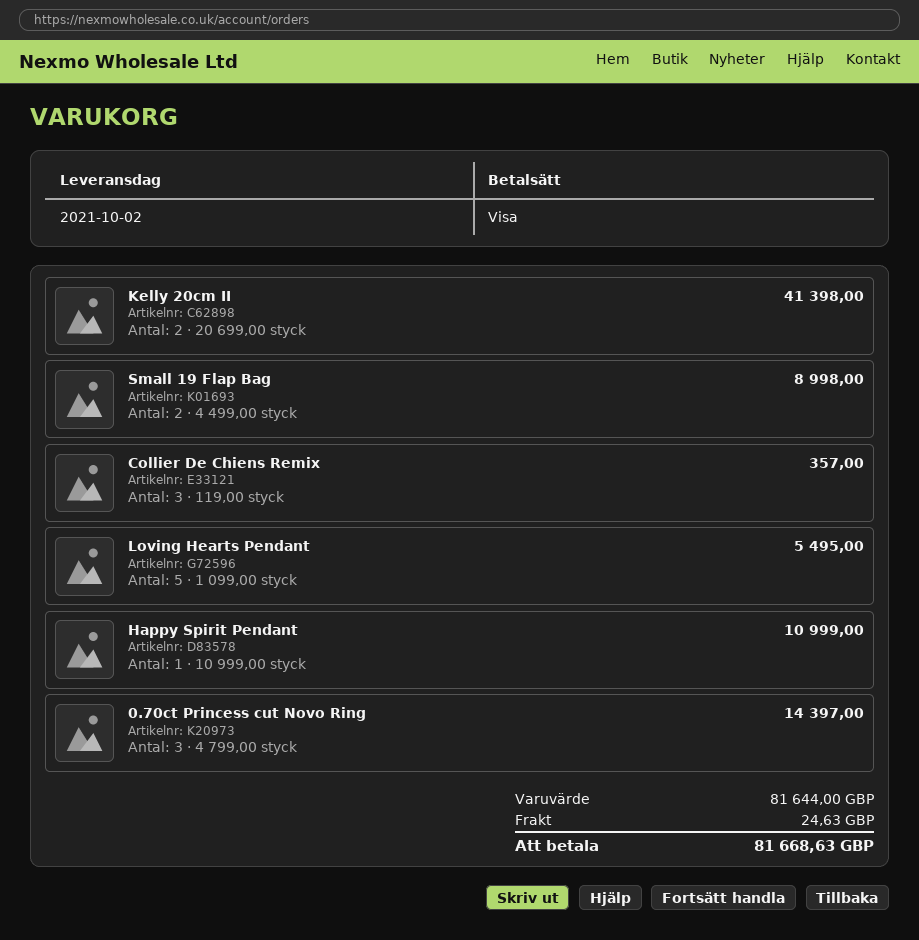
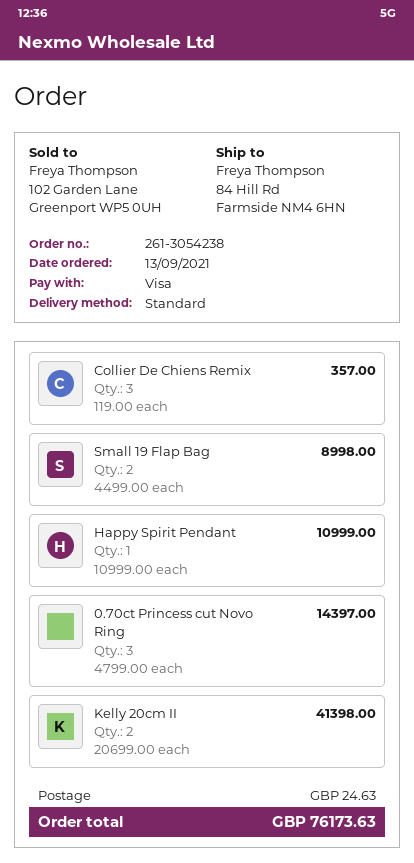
Loving Hearts Pendant: 5 x 1099.00 = 5495.00 -> none
total: 81668.63 -> 76173.63

